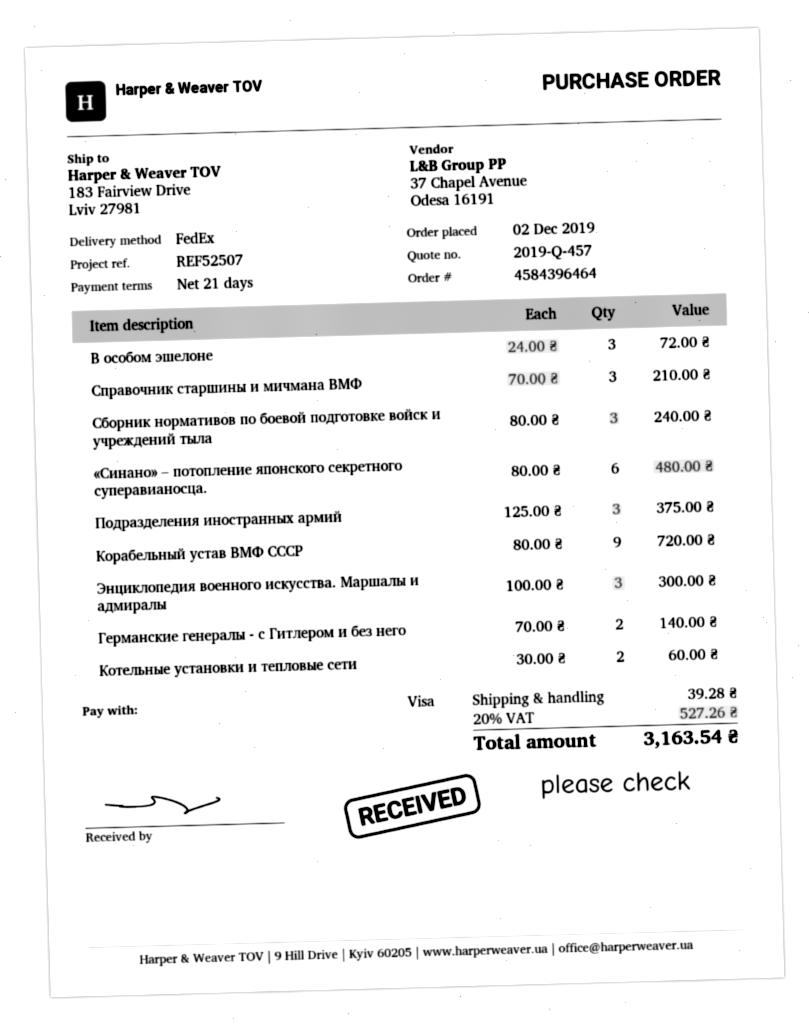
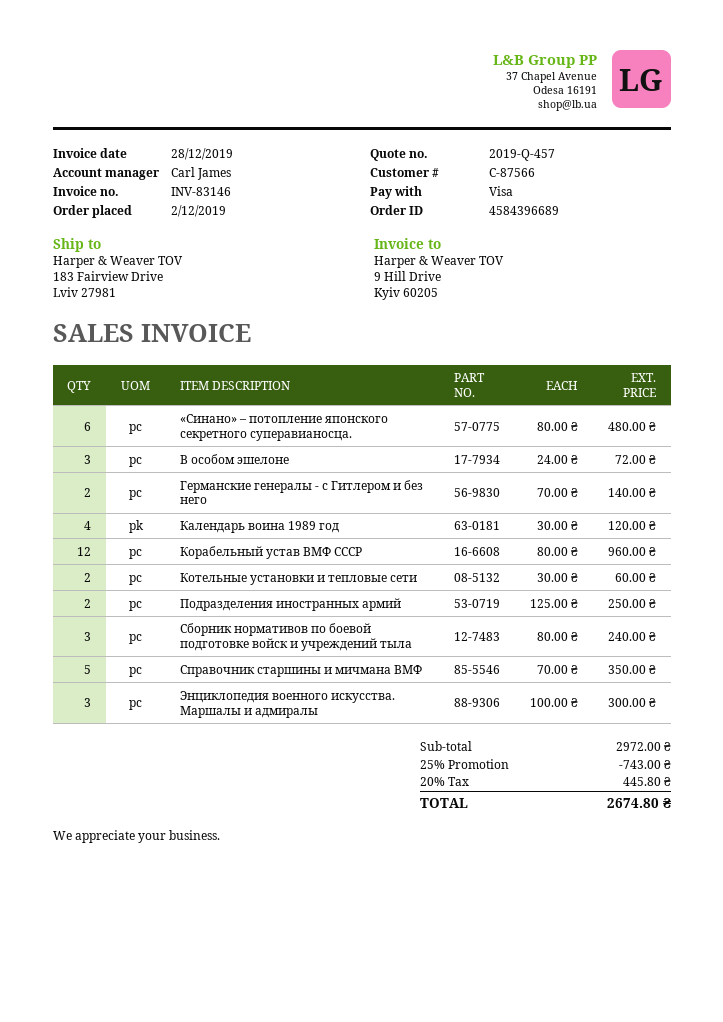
order number: 4584396464 -> 4584396689
Справочник старшины и мичмана ВМФ: 3 x 70.00 = 210.00 -> 5 x 70.00 = 350.00
Подразделения иностранных армий: 3 x 125.00 = 375.00 -> 2 x 125.00 = 250.00
Корабельный устав ВМФ СССР: 9 x 80.00 = 720.00 -> 12 x 80.00 = 960.00
Календарь воина 1989 год: none -> 4 x 30.00 = 120.00
discount: none -> 25% = 743.00
shipping: 39.28 -> none
tax: 20% = 527.26 -> 20% = 445.80
total: 3163.54 -> 2674.80

